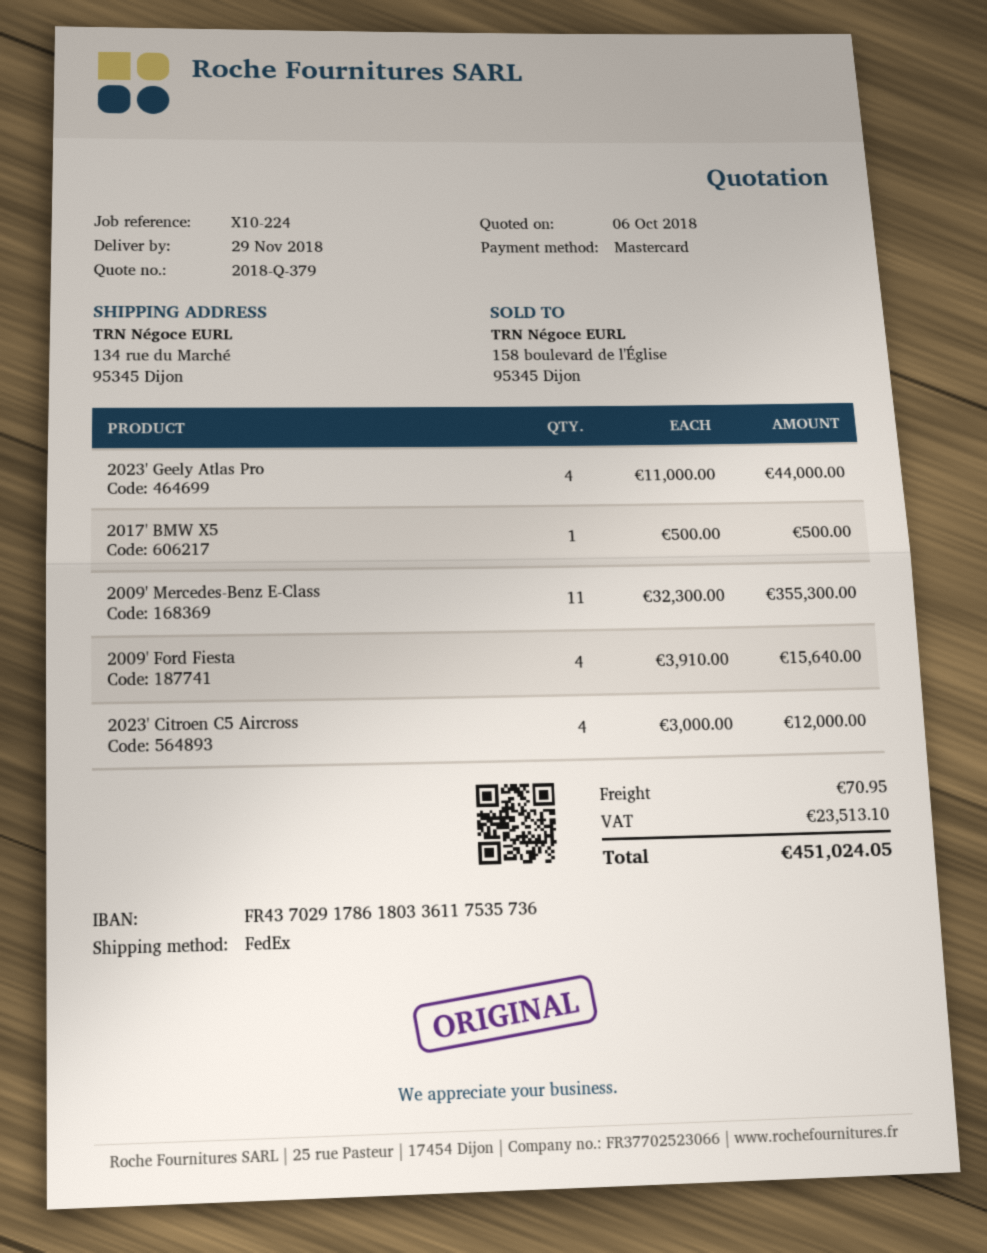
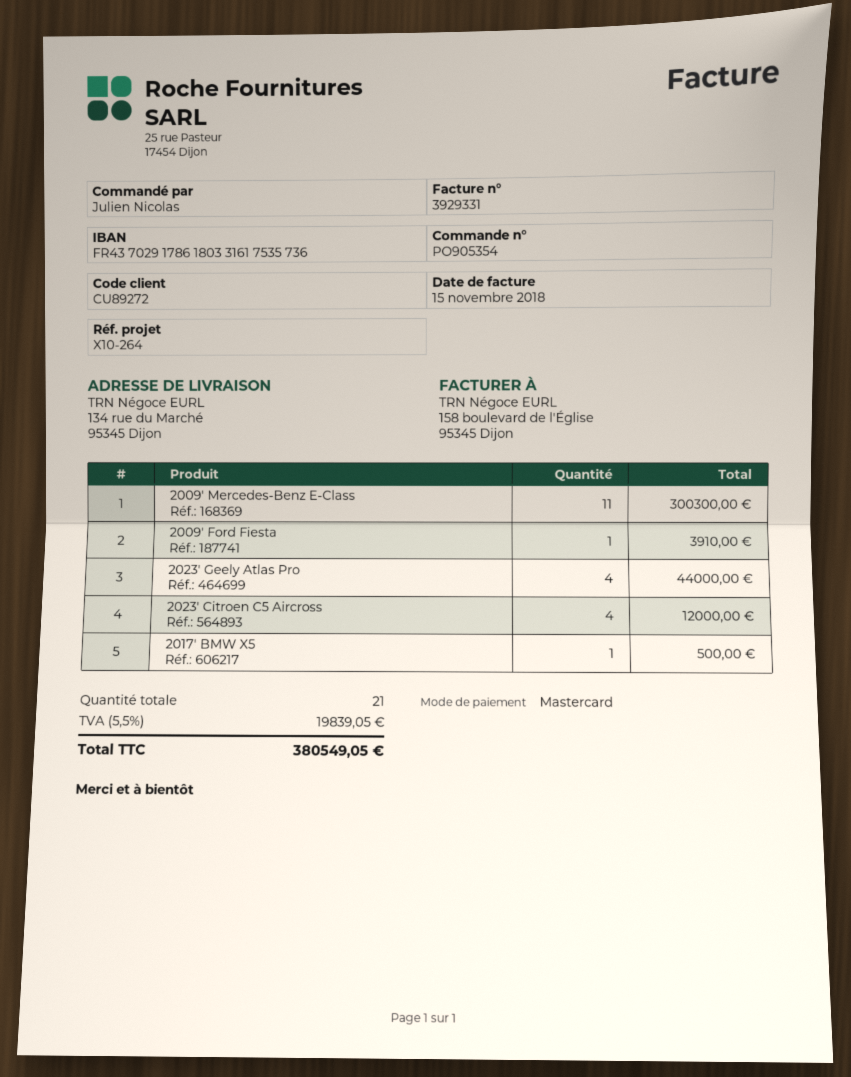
reference: X10-224 -> X10-264
bank account: FR4370291786180336117535736 -> FR4370291786180331617535736
2009' Mercedes-Benz E-Class: 11 for 355300.00 -> 11 for 300300.00
2009' Ford Fiesta: 4 for 15640.00 -> 1 for 3910.00
shipping: 70.95 -> none
tax: 23513.10 -> 19839.05
total: 451024.05 -> 380549.05

